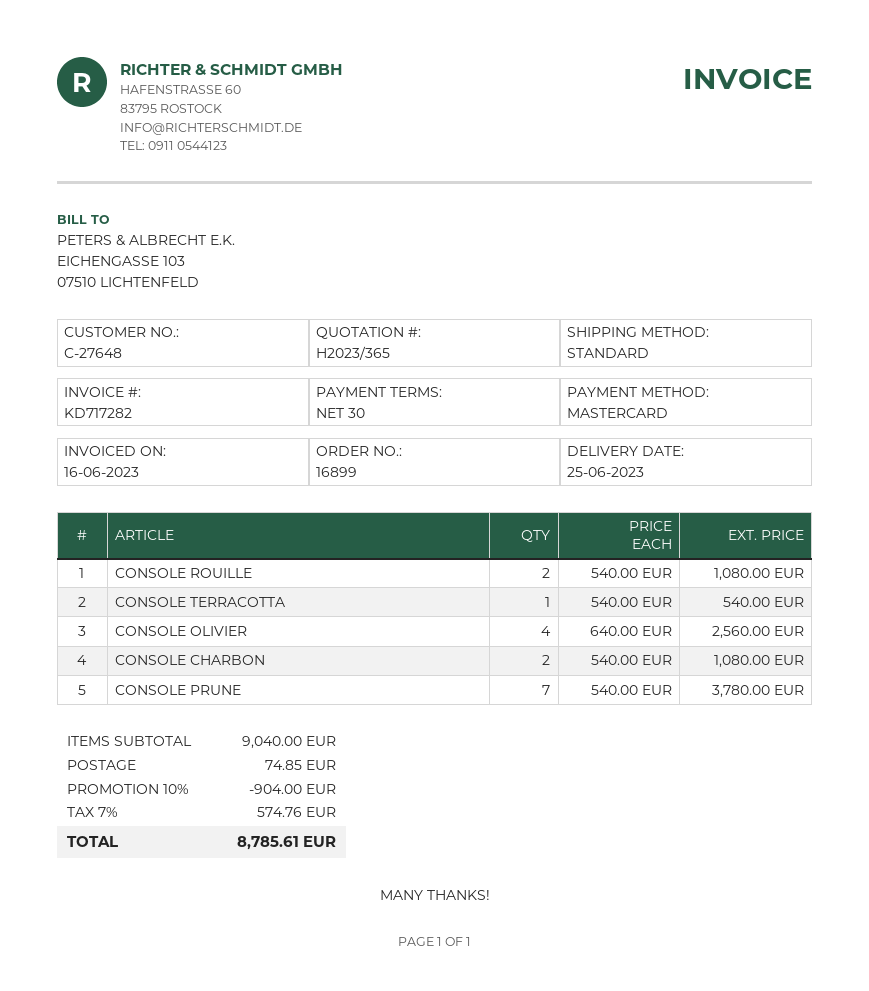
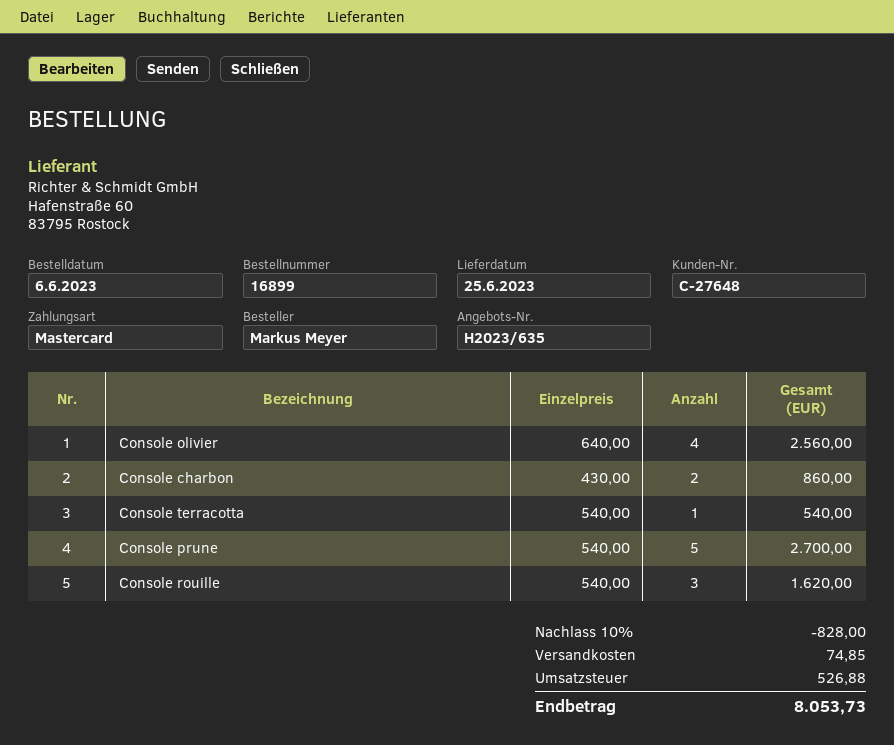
quote number: H2023/365 -> H2023/635
CONSOLE ROUILLE: 2 x 540.00 = 1080.00 -> 3 x 540.00 = 1620.00
CONSOLE CHARBON: 2 x 540.00 = 1080.00 -> 2 x 430.00 = 860.00
CONSOLE PRUNE: 7 x 540.00 = 3780.00 -> 5 x 540.00 = 2700.00
discount: 10% = 904.00 -> 10% = 828.00
tax: 574.76 -> 526.88
total: 8785.61 -> 8053.73

